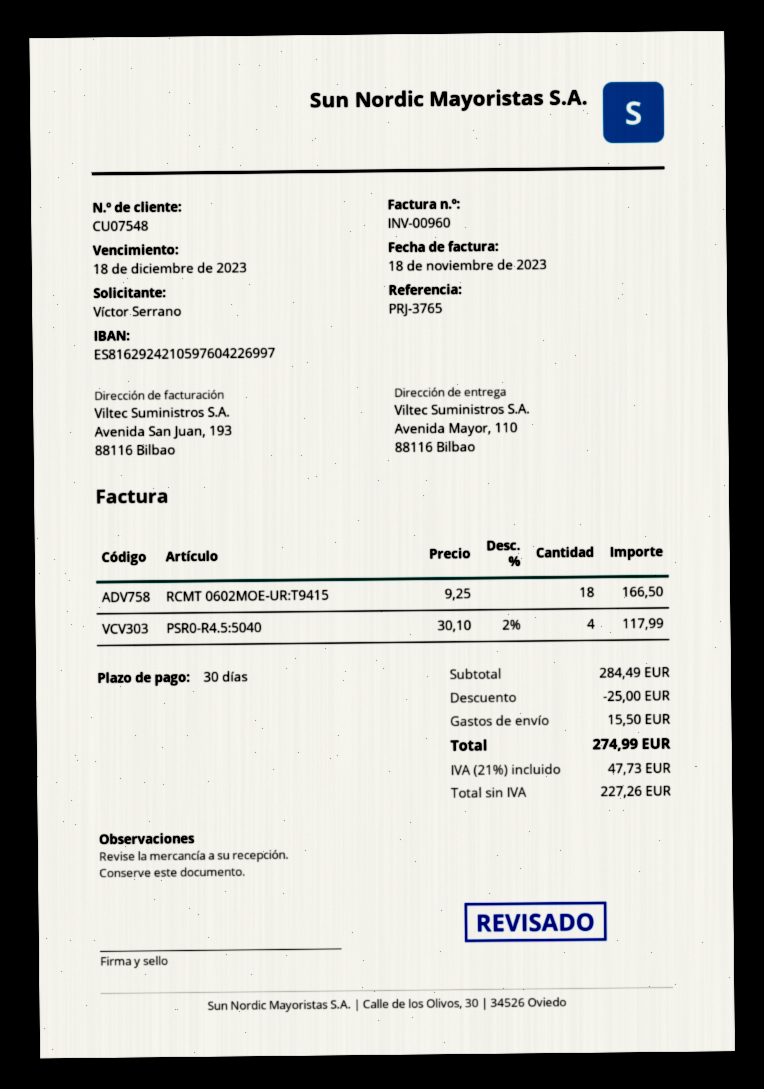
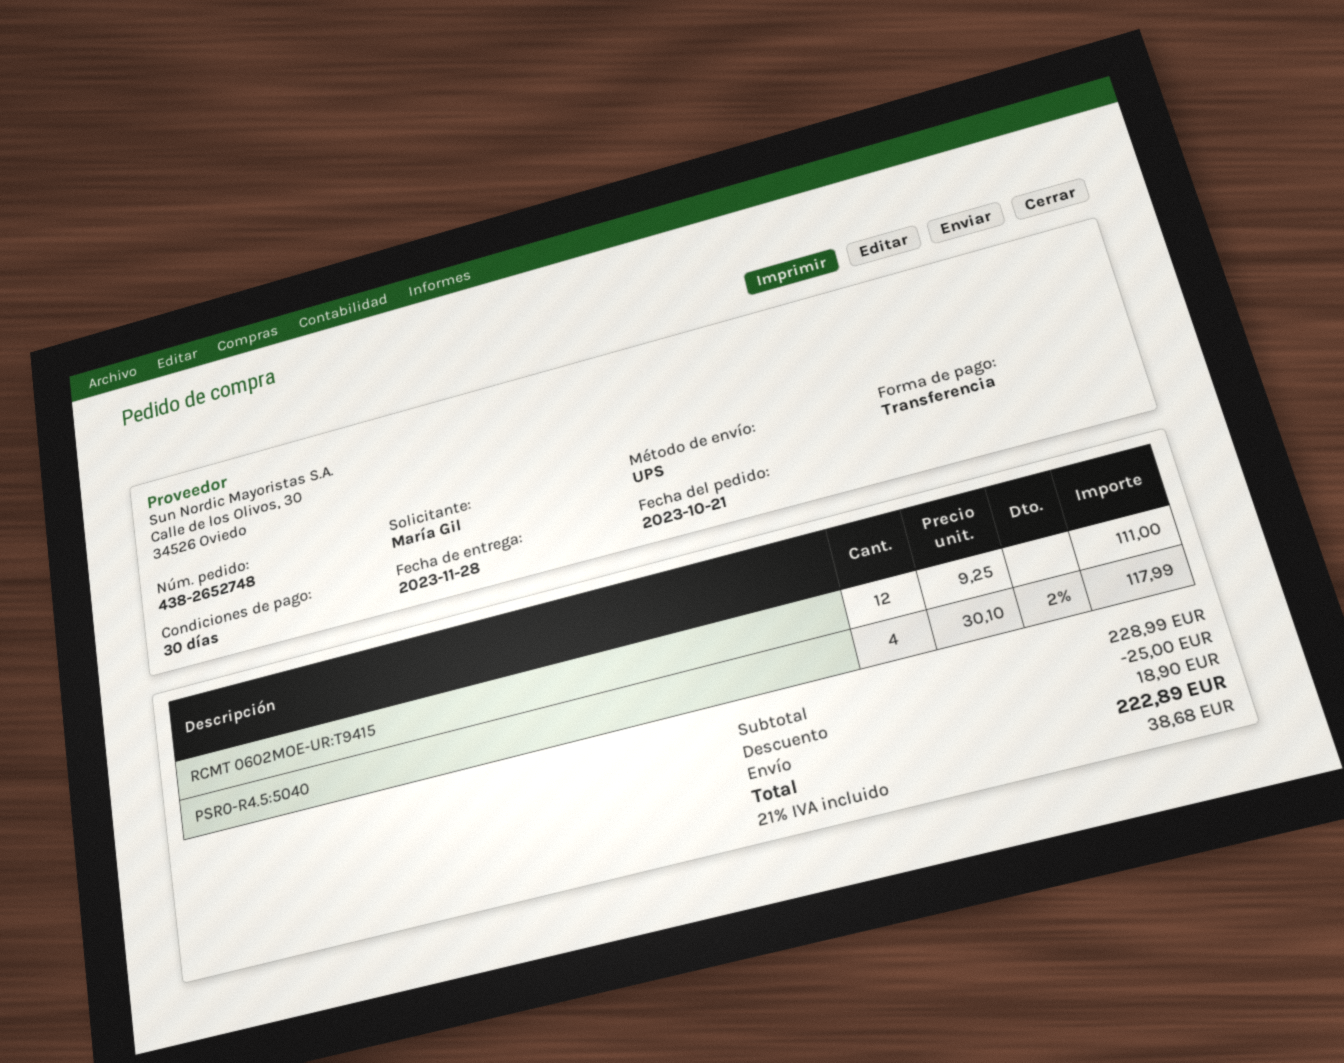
ordered by: Víctor Serrano -> María Gil
RCMT 0602MOE-UR:T9415: 18 x 9.25 = 166.50 -> 12 x 9.25 = 111.00
subtotal: 284.49 -> 228.99
shipping: 15.50 -> 18.90
tax: 21% = 47.73 -> 21% = 38.68
total: 274.99 -> 222.89

